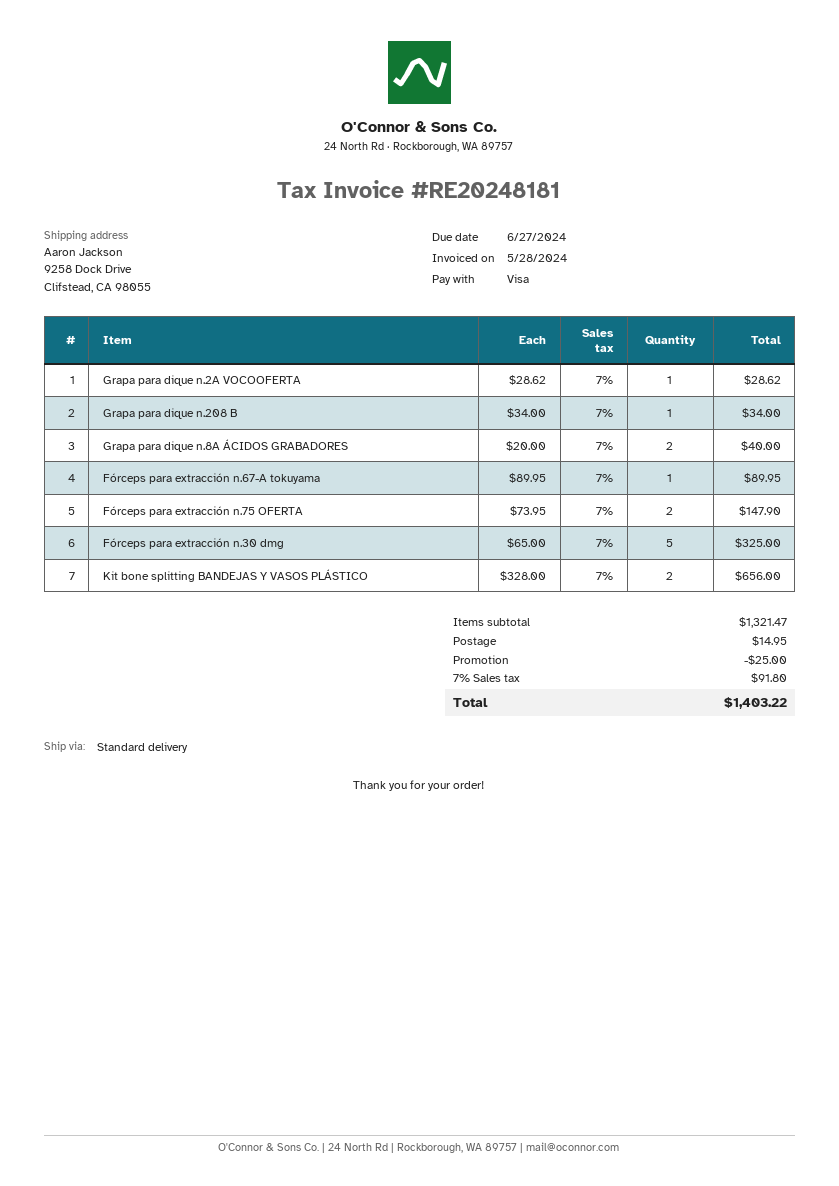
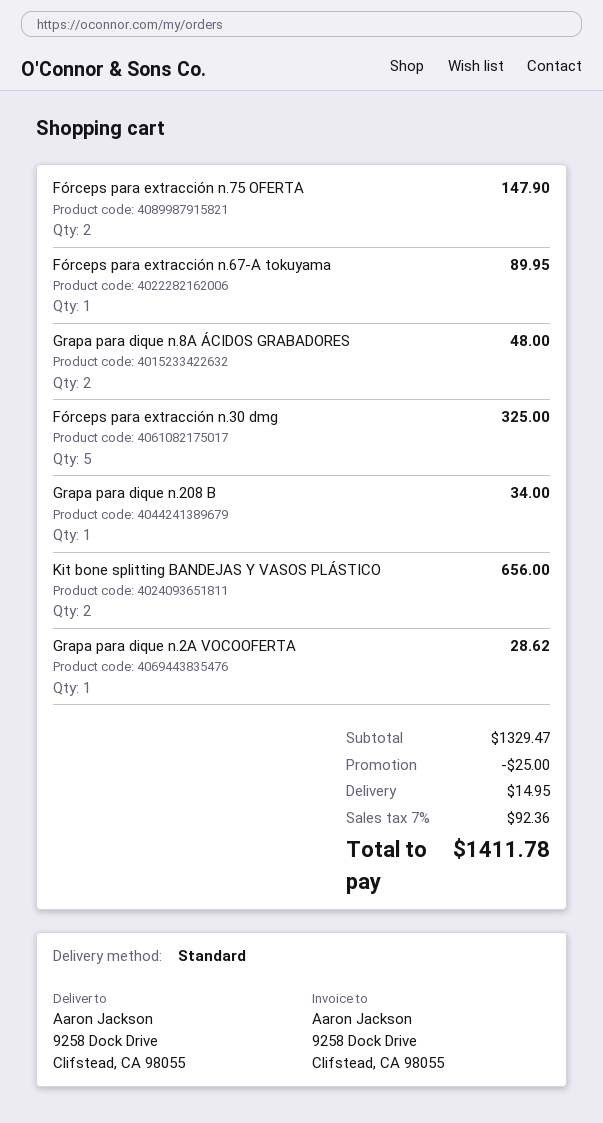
Grapa para dique n.8A ÁCIDOS GRABADORES: 2 for 40.00 -> 2 for 48.00
subtotal: 1321.47 -> 1329.47
tax: 7% = 91.80 -> 7% = 92.36
total: 1403.22 -> 1411.78

